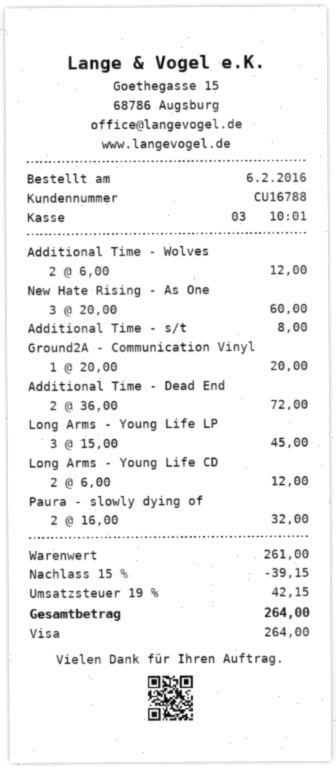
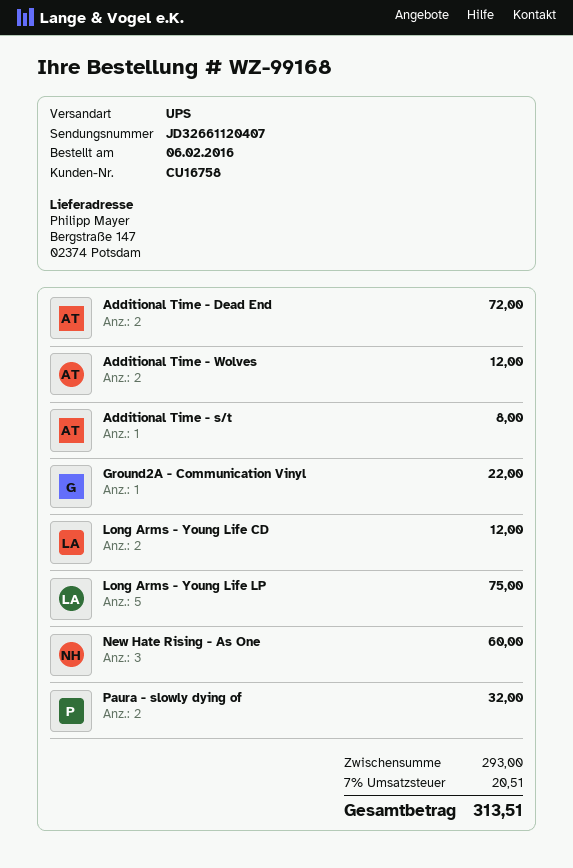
customer number: CU16788 -> CU16758
Ground2A - Communication Vinyl: 1 for 20.00 -> 1 for 22.00
Long Arms - Young Life LP: 3 for 45.00 -> 5 for 75.00
subtotal: 261.00 -> 293.00
discount: 15% = 39.15 -> none
tax: 19% = 42.15 -> 7% = 20.51
total: 264.00 -> 313.51

